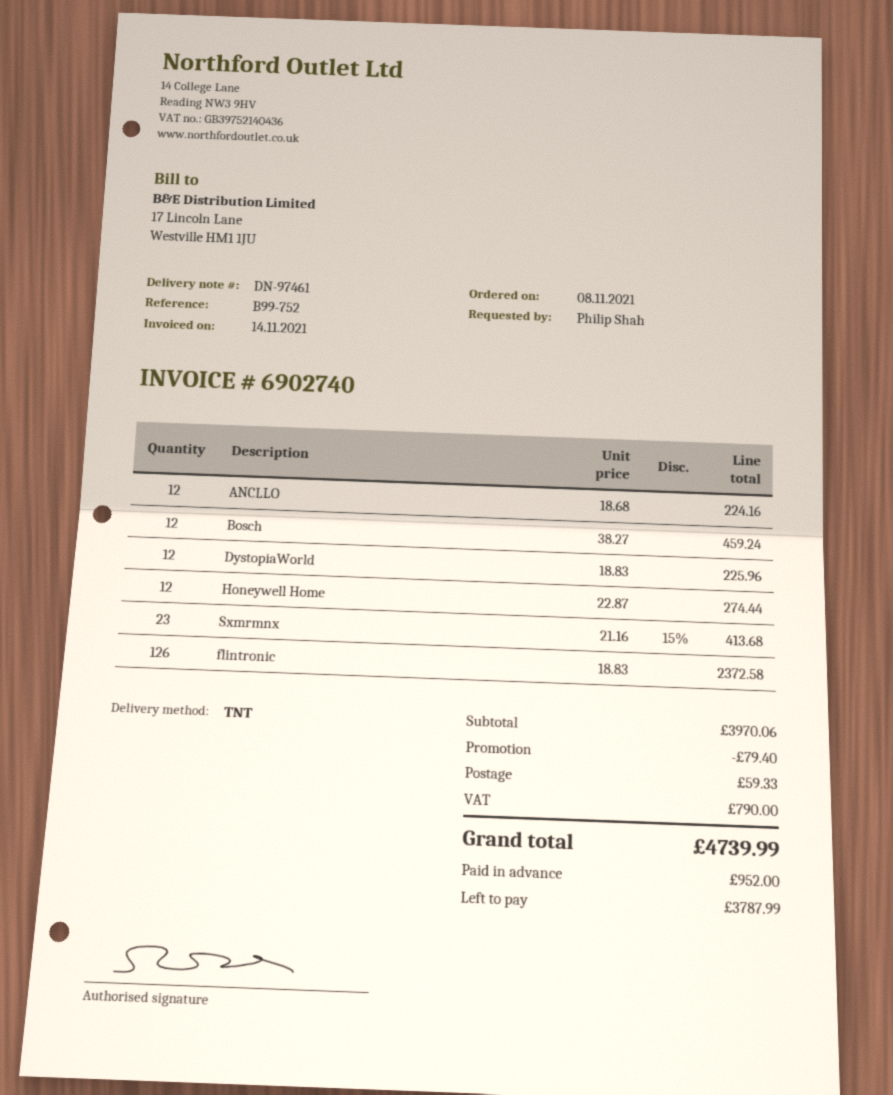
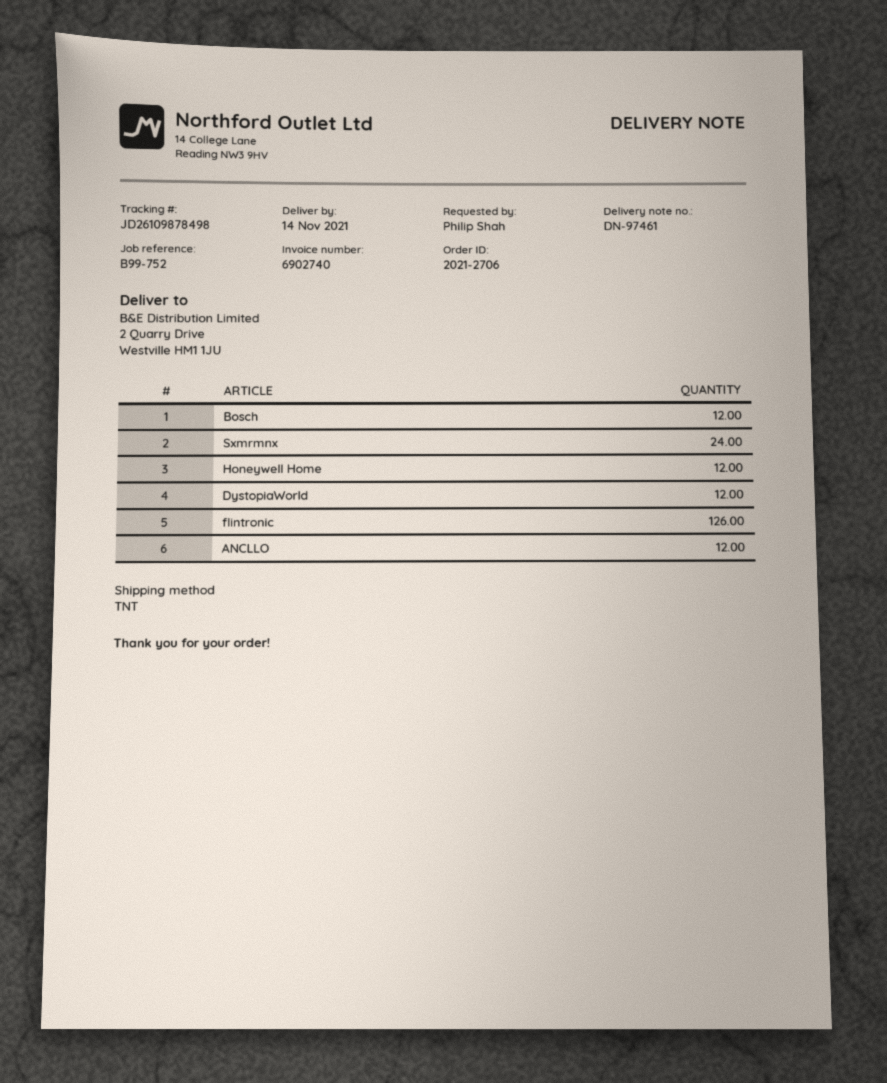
Sxmrmnx: 23 -> 24

